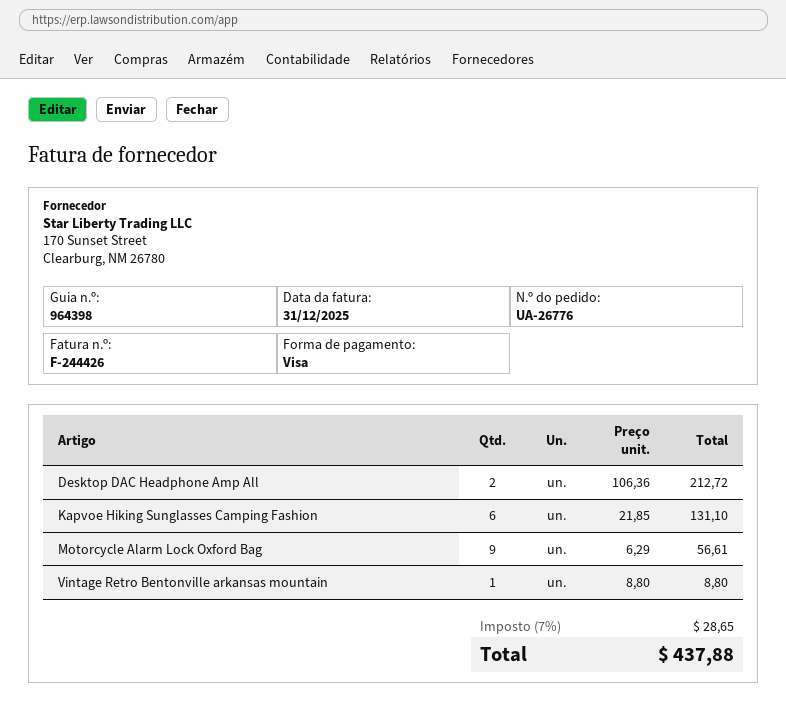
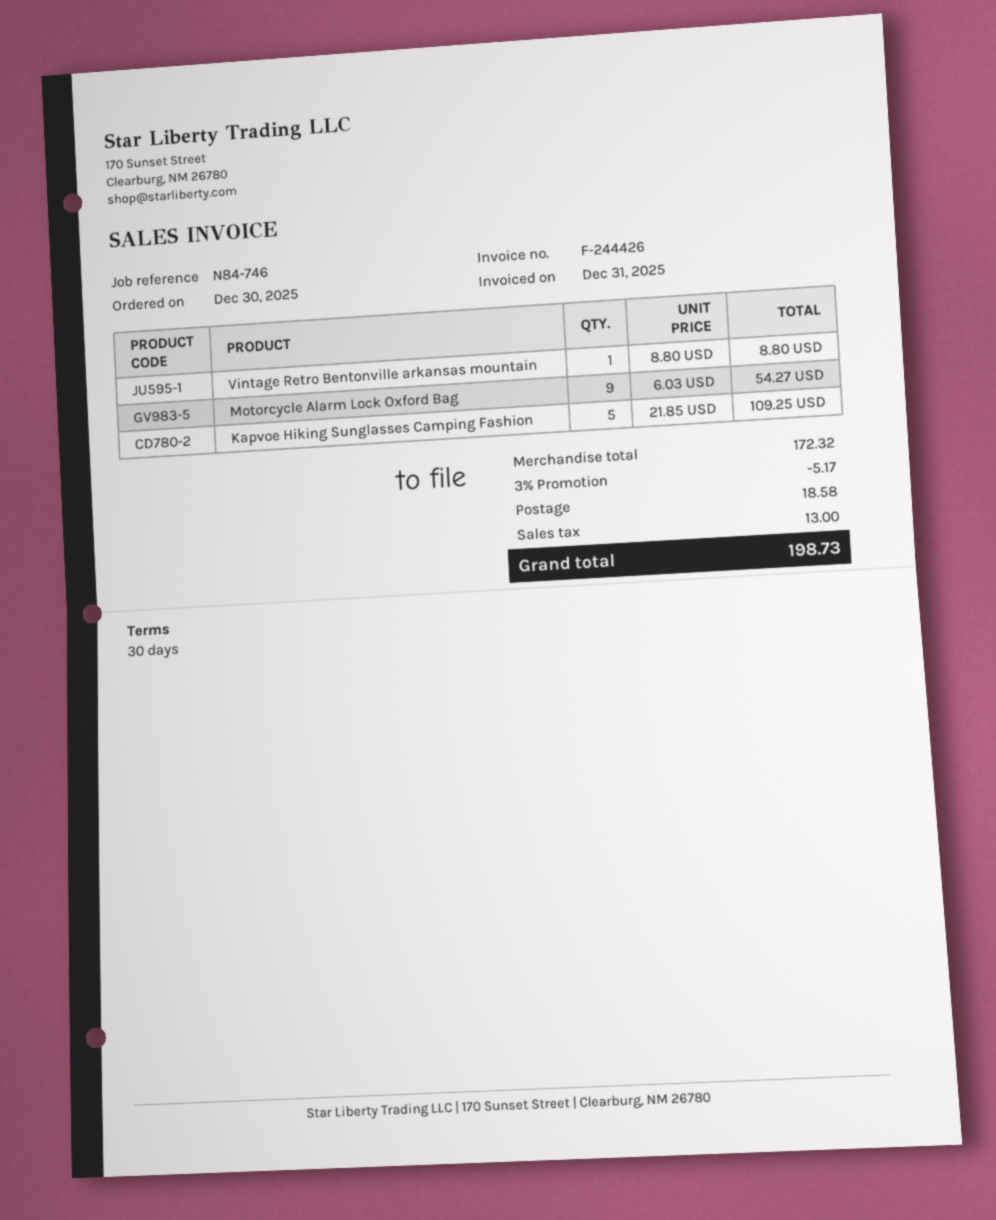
Desktop DAC Headphone Amp All: 2 x 106.36 = 212.72 -> none
Kapvoe Hiking Sunglasses Camping Fashion: 6 x 21.85 = 131.10 -> 5 x 21.85 = 109.25
Motorcycle Alarm Lock Oxford Bag: 9 x 6.29 = 56.61 -> 9 x 6.03 = 54.27
discount: none -> 3% = 5.17
shipping: none -> 18.58
tax: 28.65 -> 13.00
total: 437.88 -> 198.73

